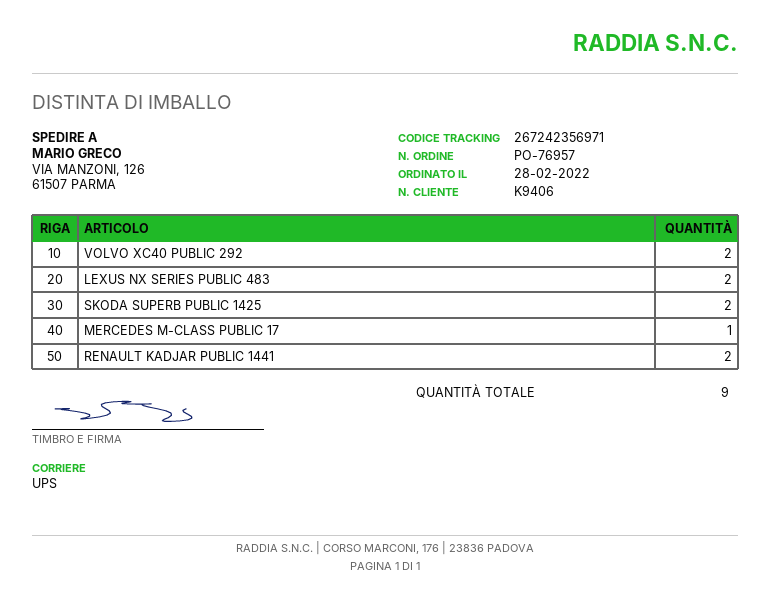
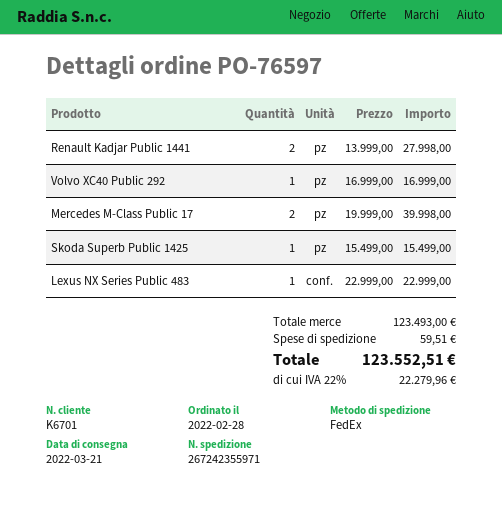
order number: PO-76957 -> PO-76597
customer number: K9406 -> K6701
shipping method: UPS -> FedEx
tracking number: 267242356971 -> 267242355971
VOLVO XC40 PUBLIC 292: 2 -> 1
LEXUS NX SERIES PUBLIC 483: 2 -> 1
SKODA SUPERB PUBLIC 1425: 2 -> 1
MERCEDES M-CLASS PUBLIC 17: 1 -> 2

